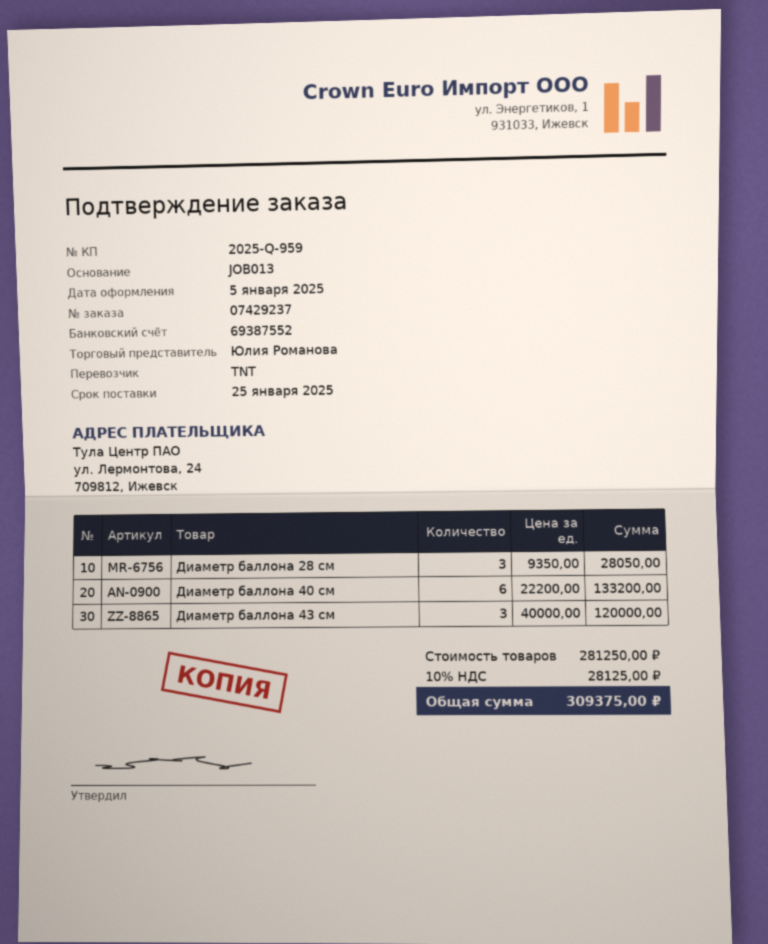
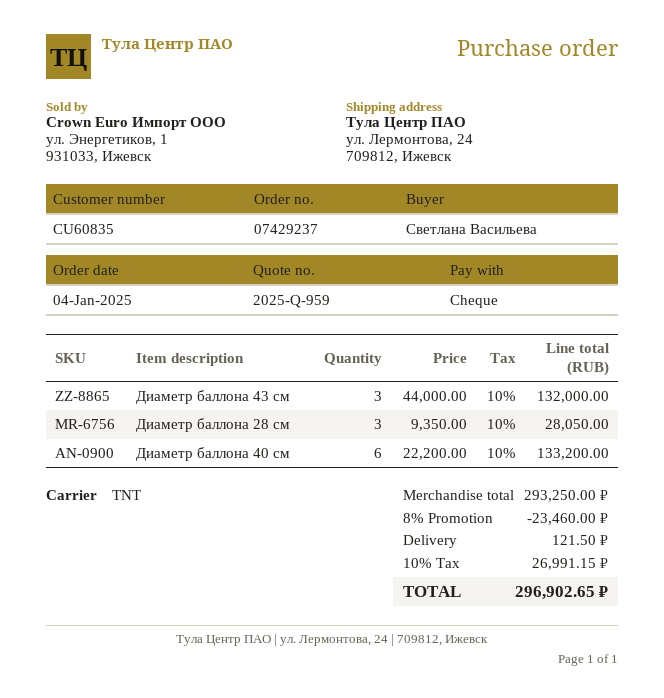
order date: 2025-01-05 -> 2025-01-04
Диаметр баллона 43 см: 3 x 40000.00 = 120000.00 -> 3 x 44000.00 = 132000.00
subtotal: 281250.00 -> 293250.00
discount: none -> 8% = 23460.00
shipping: none -> 121.50
tax: 10% = 28125.00 -> 10% = 26991.15
total: 309375.00 -> 296902.65

